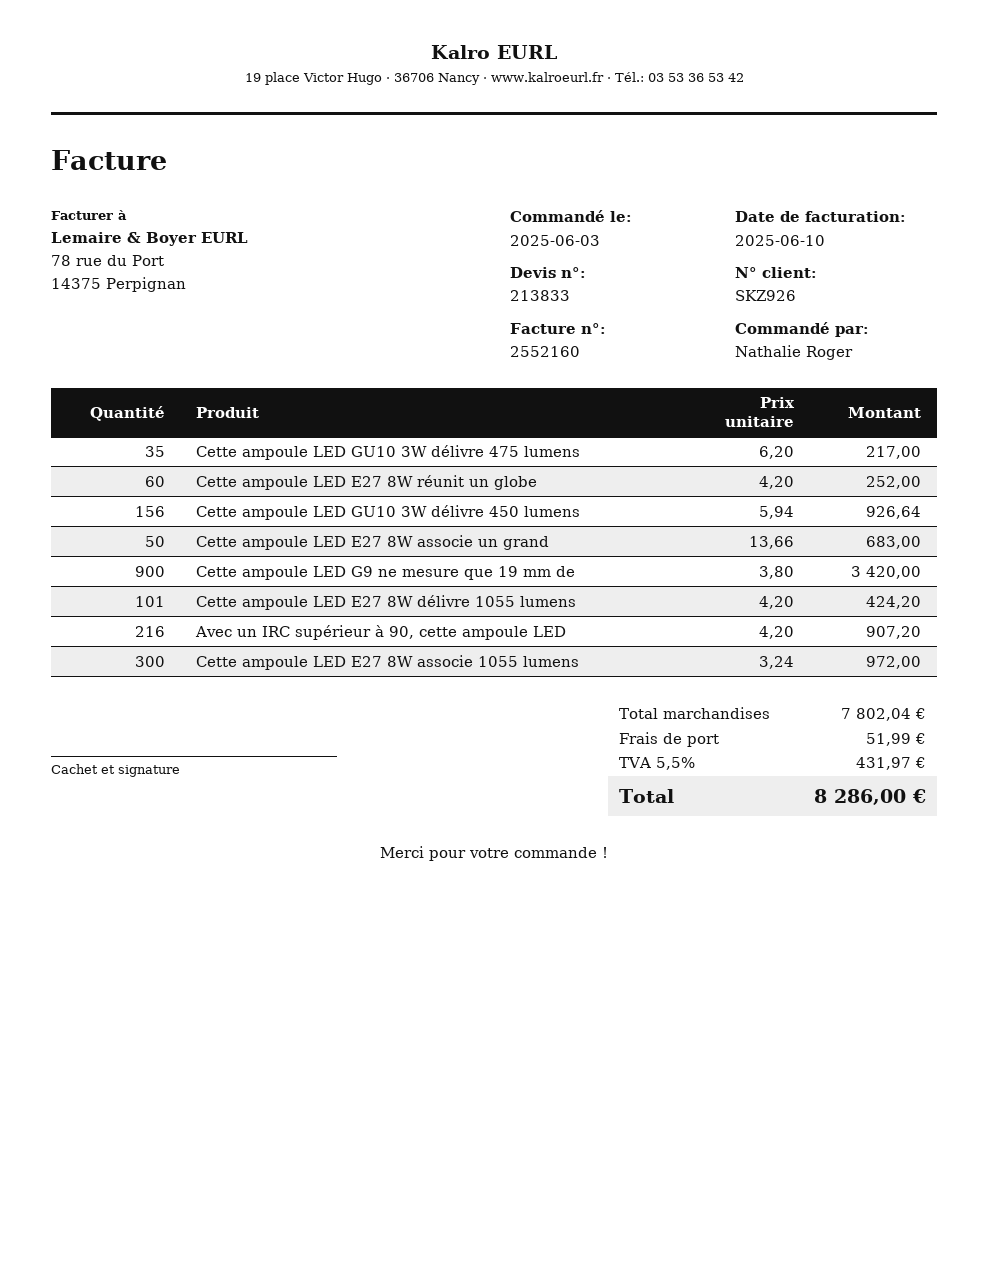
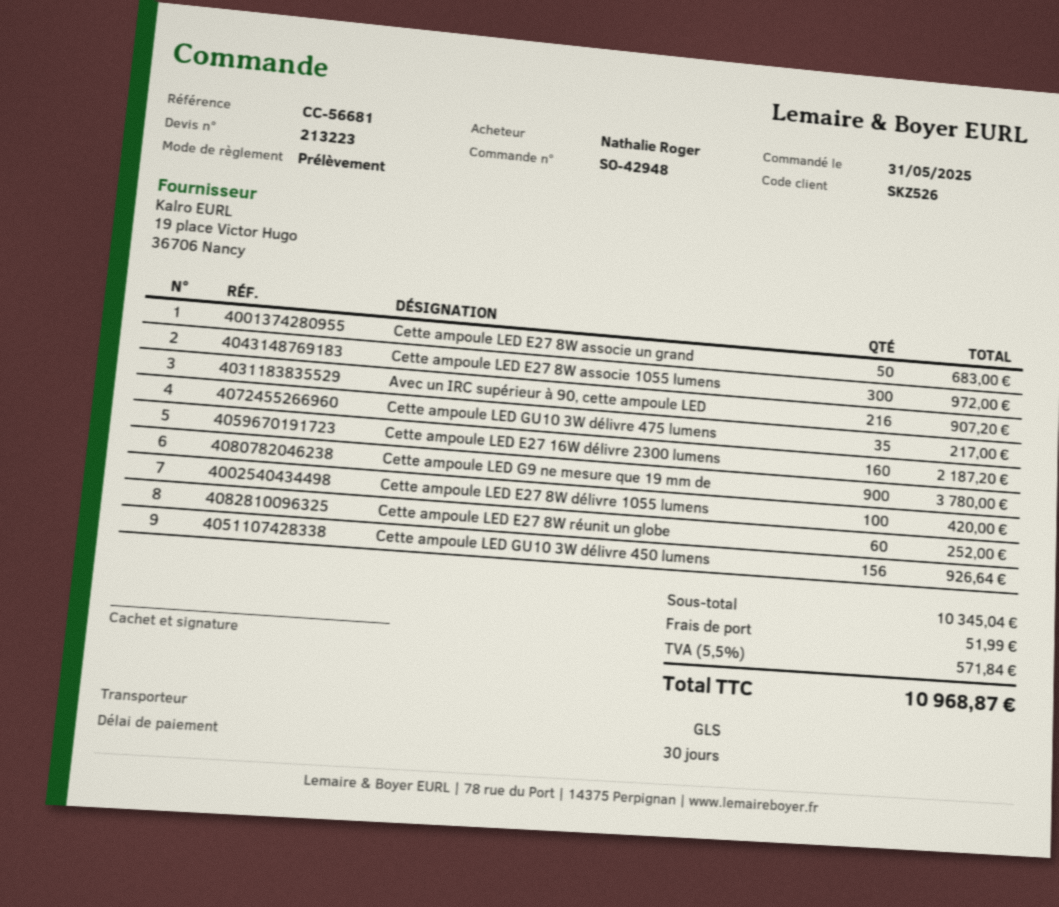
quote number: 213833 -> 213223
order date: 2025-06-03 -> 2025-05-31
customer number: SKZ926 -> SKZ526
Cette ampoule LED G9 ne mesure que 19 mm de: 900 for 3420.00 -> 900 for 3780.00
Cette ampoule LED E27 8W délivre 1055 lumens: 101 for 424.20 -> 100 for 420.00
Cette ampoule LED E27 16W délivre 2300 lumens: none -> 160 for 2187.20
subtotal: 7802.04 -> 10345.04
tax: 5.5% = 431.97 -> 5.5% = 571.84
total: 8286.00 -> 10968.87

